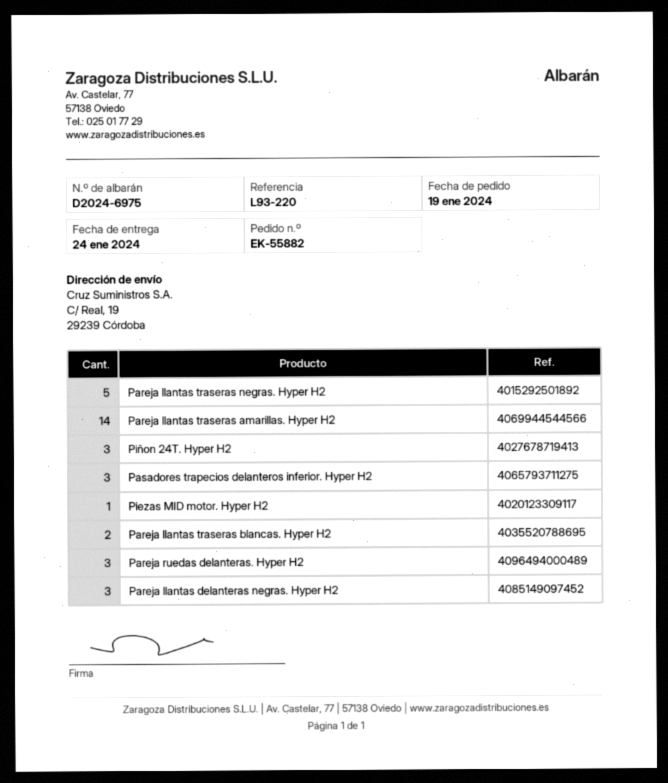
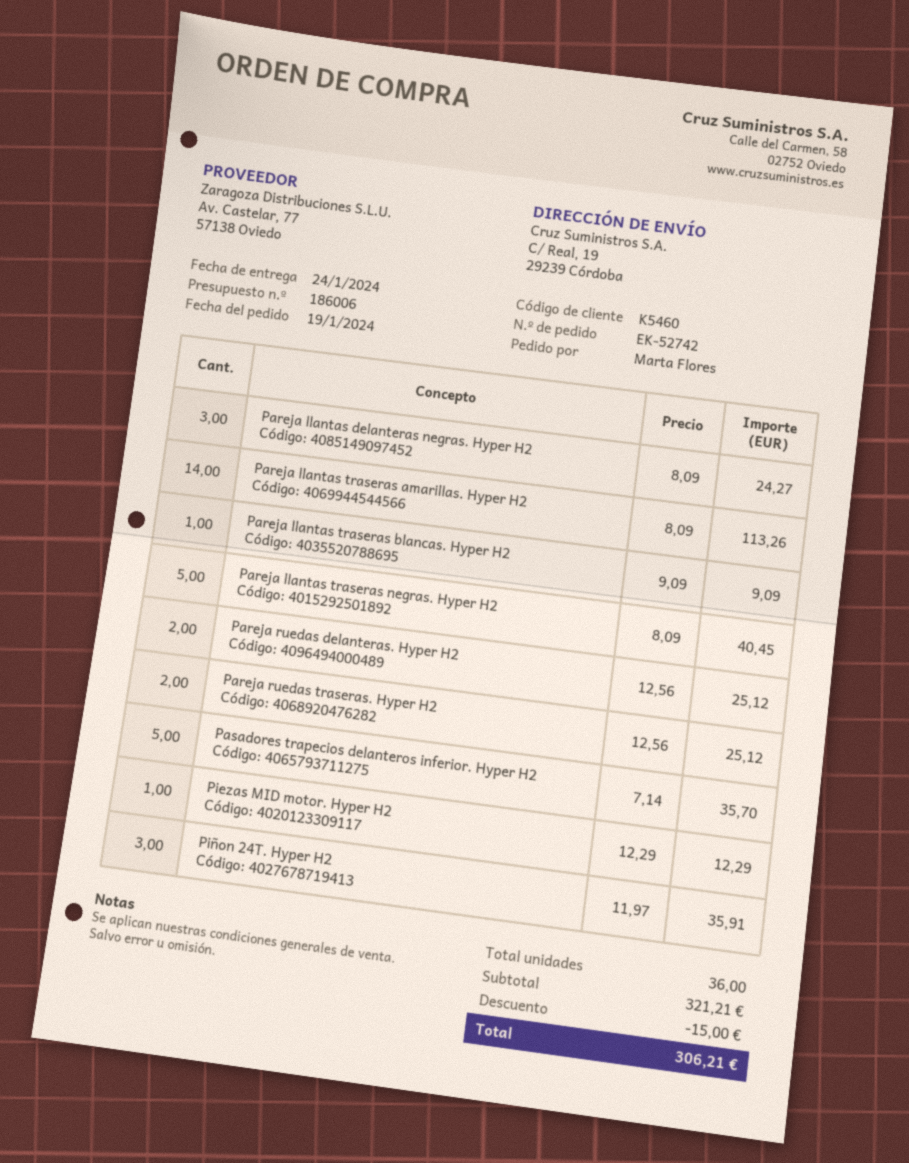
order number: EK-55882 -> EK-52742
Pasadores trapecios delanteros inferior. Hyper H2: 3 -> 5
Pareja llantas traseras blancas. Hyper H2: 2 -> 1
Pareja ruedas delanteras. Hyper H2: 3 -> 2
Pareja ruedas traseras. Hyper H2: none -> 2

